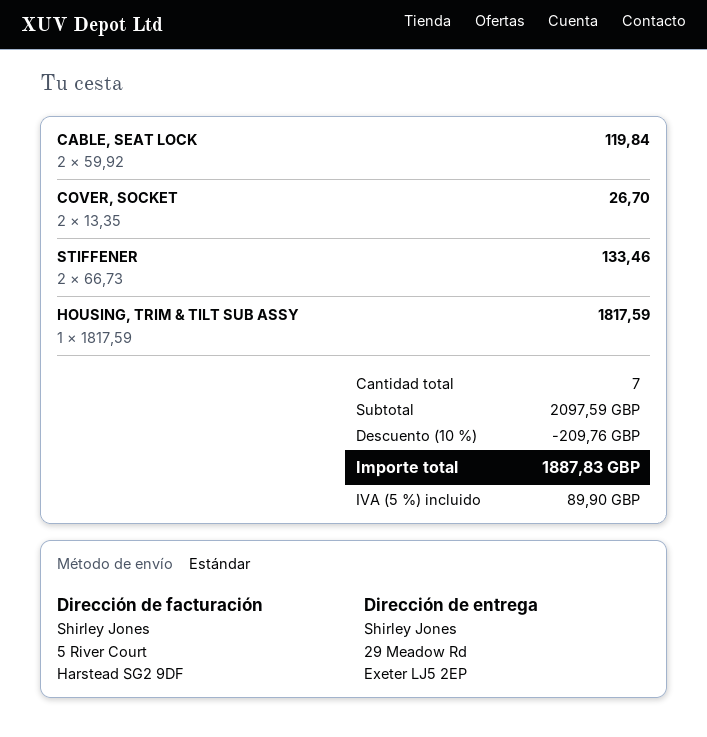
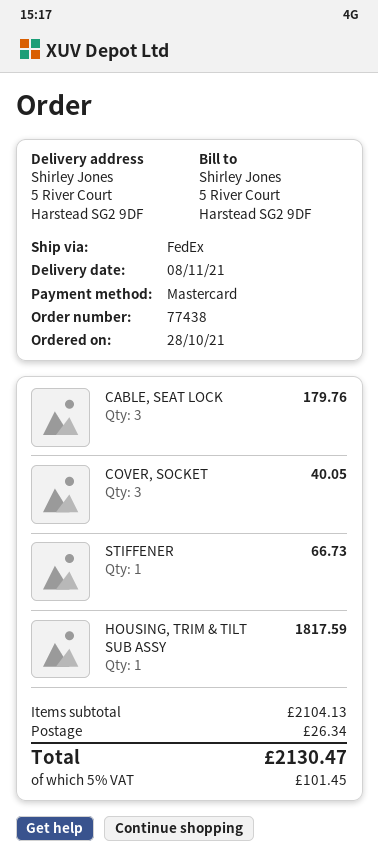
shipping method: standard -> FedEx
ship to: 29 Meadow Rd, Exeter LJ5 2EP -> 5 River Court, Harstead SG2 9DF
CABLE, SEAT LOCK: 2 for 119.84 -> 3 for 179.76
COVER, SOCKET: 2 for 26.70 -> 3 for 40.05
STIFFENER: 2 for 133.46 -> 1 for 66.73
subtotal: 2097.59 -> 2104.13
discount: 10% = 209.76 -> none
shipping: none -> 26.34
tax: 5% = 89.90 -> 5% = 101.45
total: 1887.83 -> 2130.47

